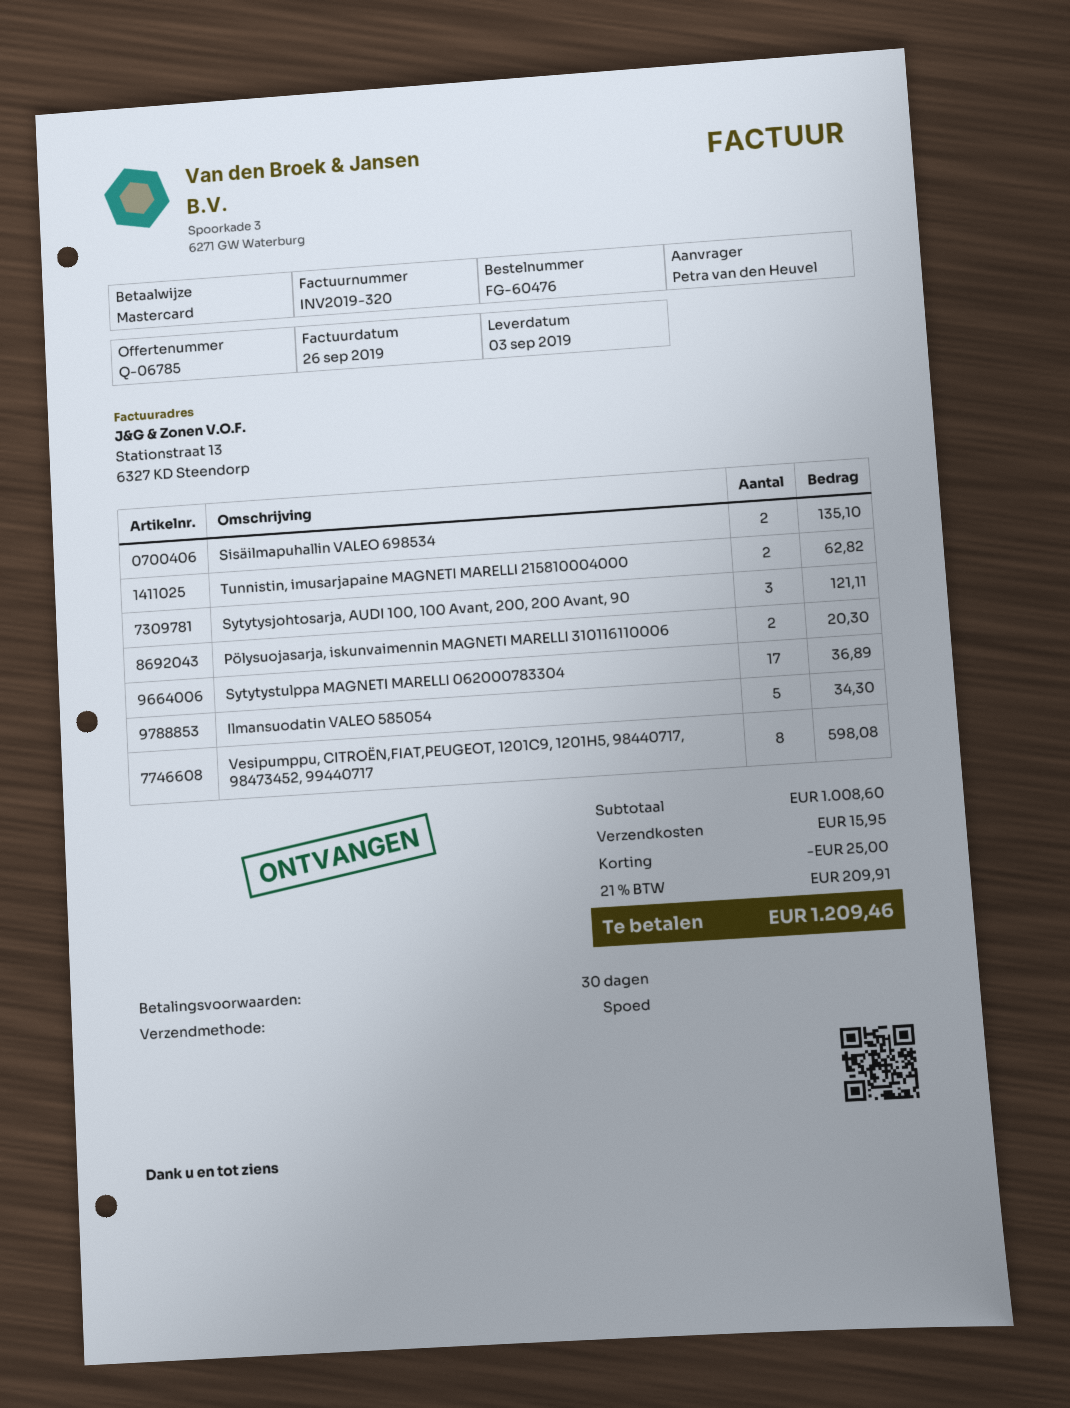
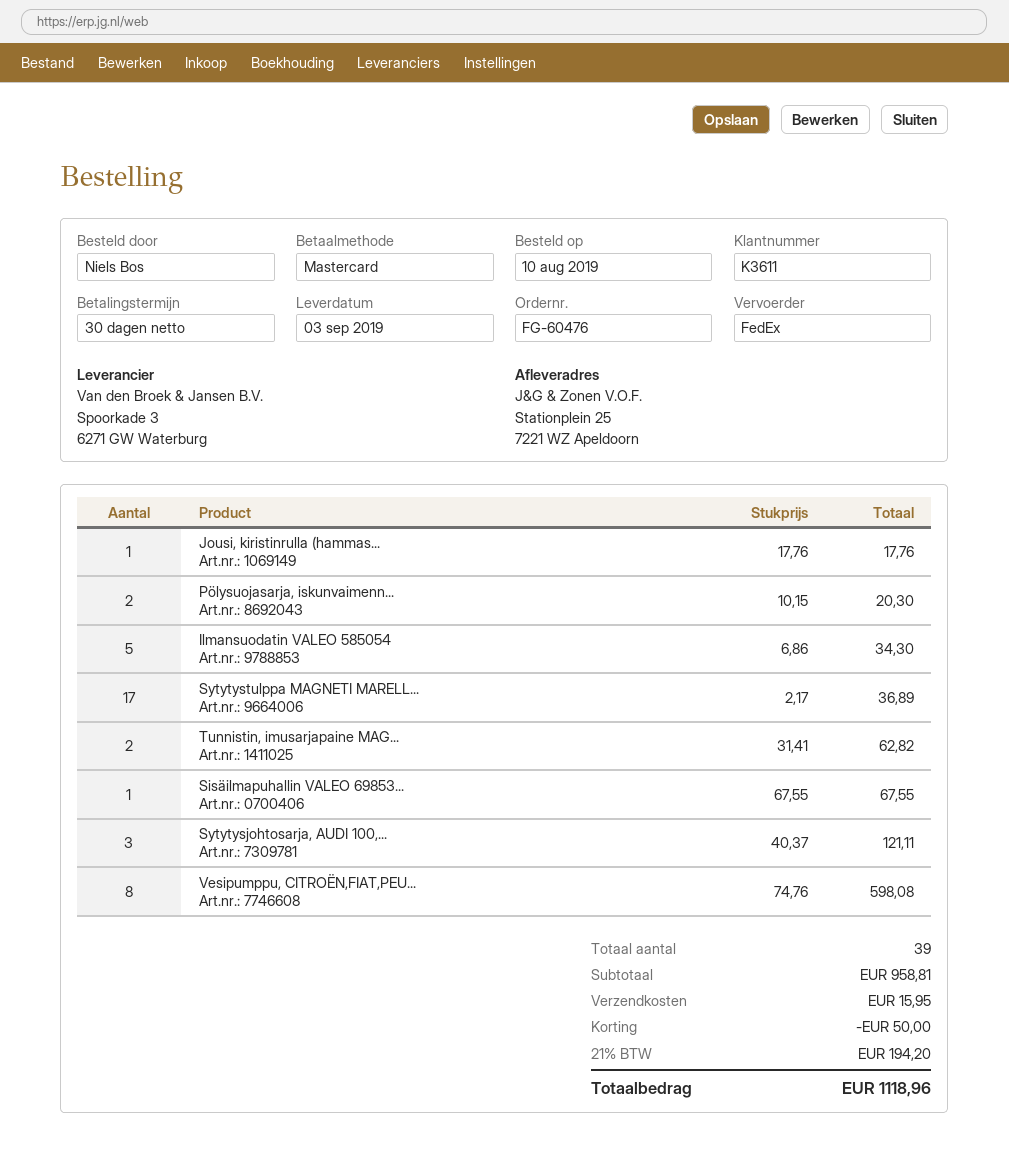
ordered by: Petra van den Heuvel -> Niels Bos
shipping method: express -> FedEx
Sisäilmapuhallin VALEO 698534: 2 for 135.10 -> 1 for 67.55
Jousi, kiristinrulla (hammas...: none -> 1 for 17.76
subtotal: 1008.60 -> 958.81
discount: 25.00 -> 50.00
tax: 21% = 209.91 -> 21% = 194.20
total: 1209.46 -> 1118.96

